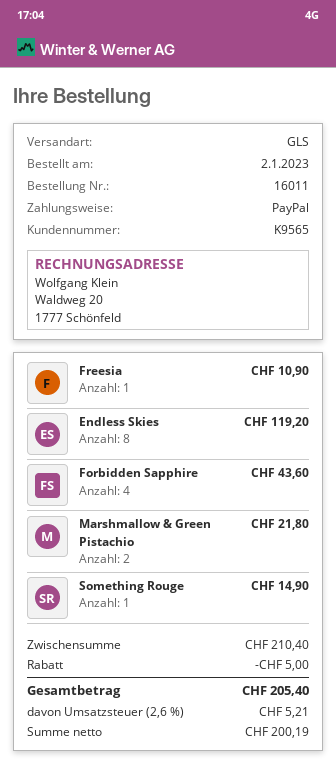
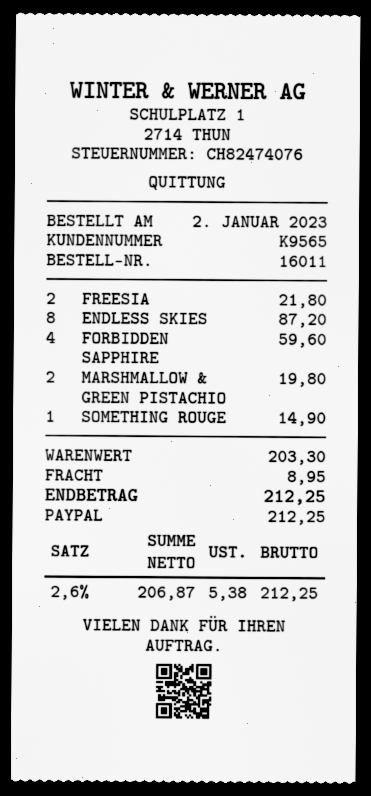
Freesia: 1 for 10.90 -> 2 for 21.80
Endless Skies: 8 for 119.20 -> 8 for 87.20
Forbidden Sapphire: 4 for 43.60 -> 4 for 59.60
Marshmallow & Green Pistachio: 2 for 21.80 -> 2 for 19.80
subtotal: 210.40 -> 203.30
discount: 5.00 -> none
shipping: none -> 8.95
net: 200.19 -> 206.87
tax: 2.6% = 5.21 -> 2.6% = 5.38
total: 205.40 -> 212.25

